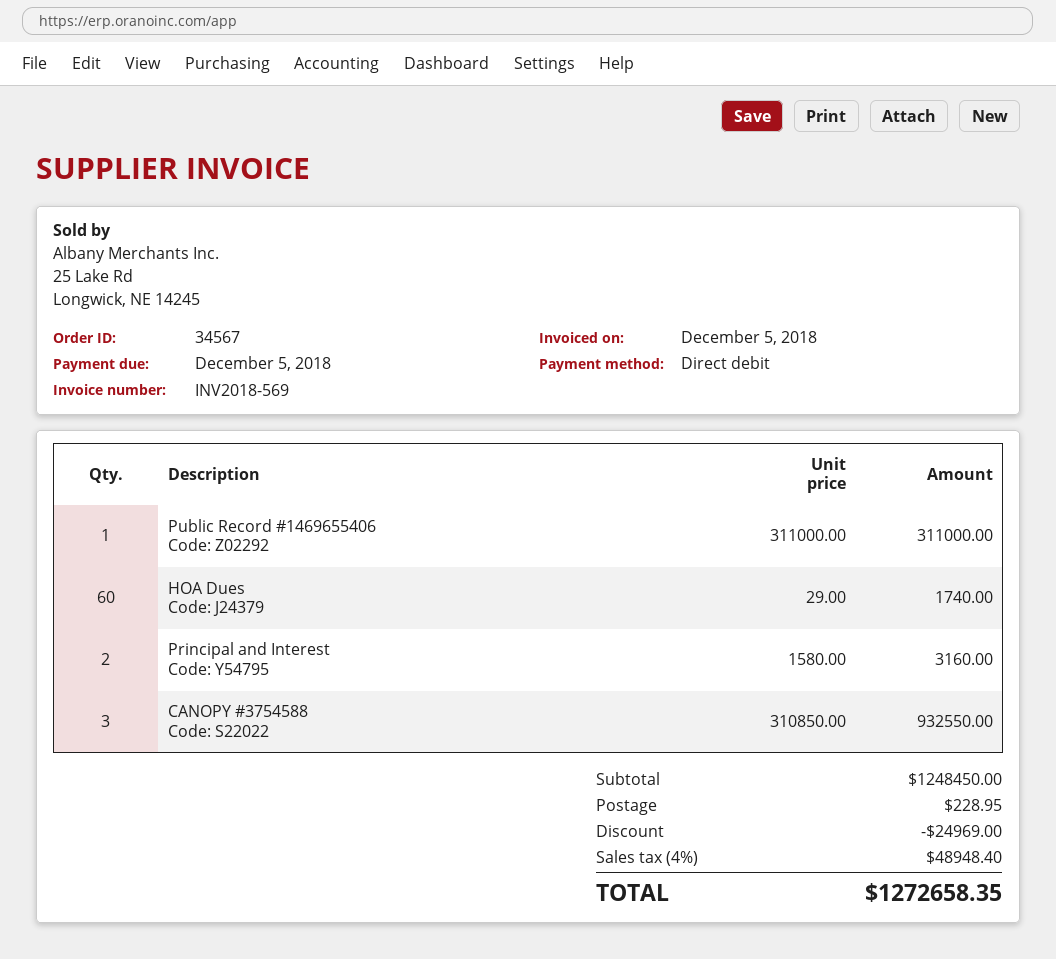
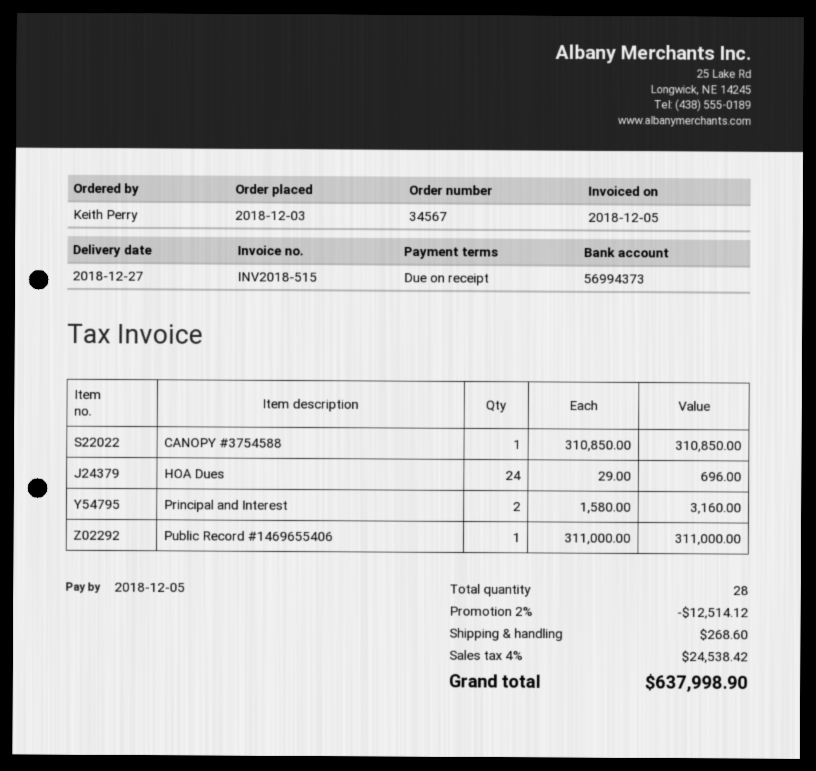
invoice number: INV2018-569 -> INV2018-515
HOA Dues: 60 x 29.00 = 1740.00 -> 24 x 29.00 = 696.00
CANOPY #3754588: 3 x 310850.00 = 932550.00 -> 1 x 310850.00 = 310850.00
discount: 24969.00 -> 12514.12
shipping: 228.95 -> 268.60
tax: 4% = 48948.40 -> 4% = 24538.42
total: 1272658.35 -> 637998.90

